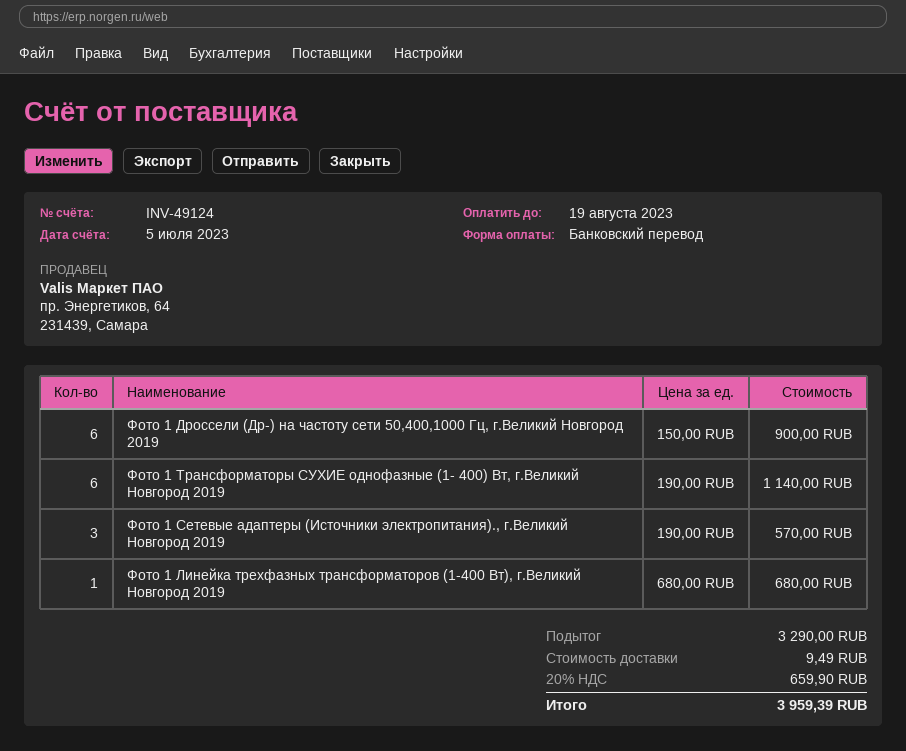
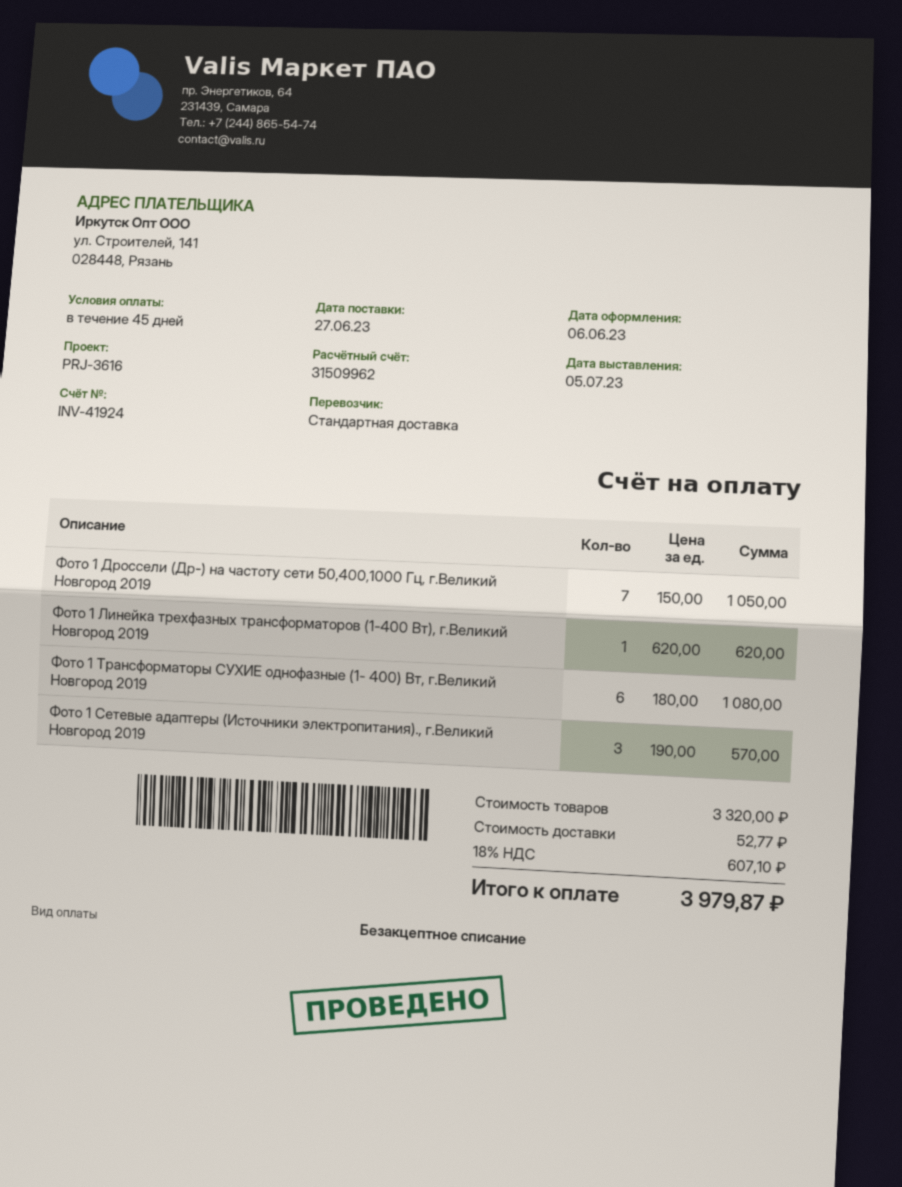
invoice number: INV-49124 -> INV-41924
payment method: bank transfer -> direct debit
Фото 1 Дроссели (Др-) на частоту сети 50,400,1000 Гц, г.Великий Новгород 2019: 6 x 150.00 = 900.00 -> 7 x 150.00 = 1050.00
Фото 1 Трансформаторы СУХИЕ однофазные (1- 400) Вт, г.Великий Новгород 2019: 6 x 190.00 = 1140.00 -> 6 x 180.00 = 1080.00
Фото 1 Линейка трехфазных трансформаторов (1-400 Вт), г.Великий Новгород 2019: 1 x 680.00 = 680.00 -> 1 x 620.00 = 620.00
subtotal: 3290.00 -> 3320.00
shipping: 9.49 -> 52.77
tax: 20% = 659.90 -> 18% = 607.10
total: 3959.39 -> 3979.87

